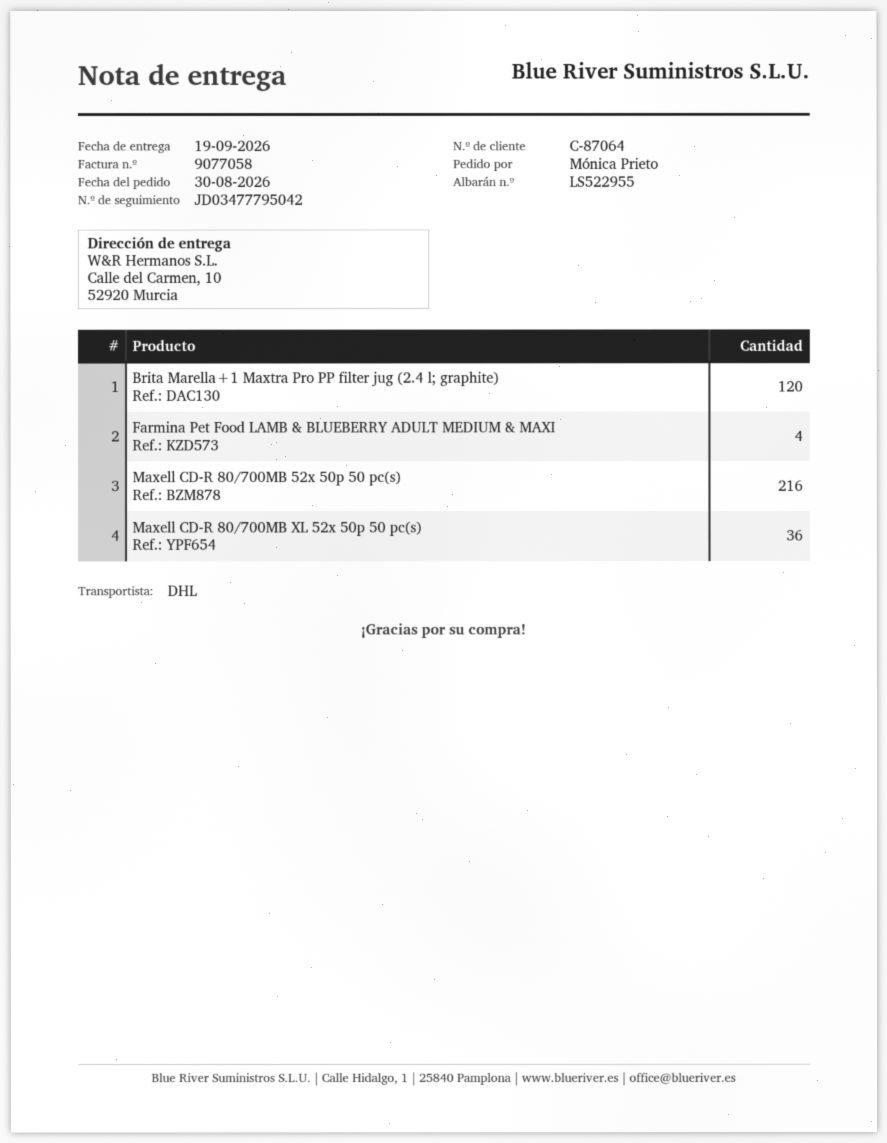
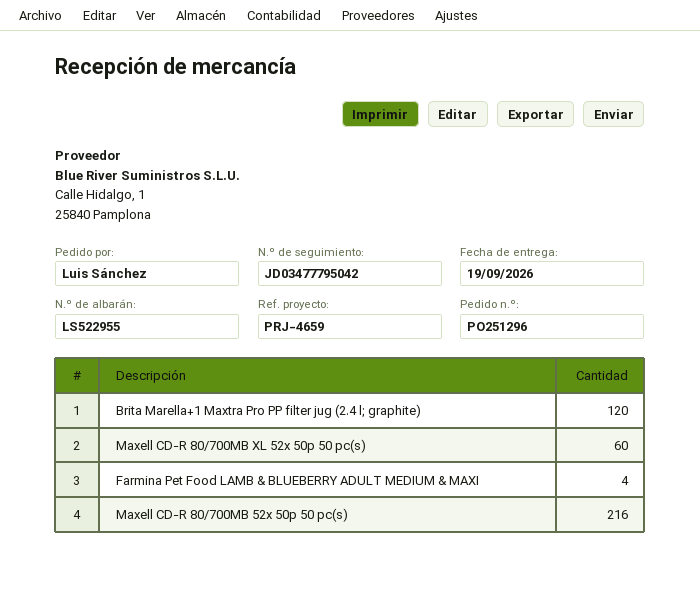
ordered by: Mónica Prieto -> Luis Sánchez
Maxell CD-R 80/700MB XL 52x 50p 50 pc(s): 36 -> 60

